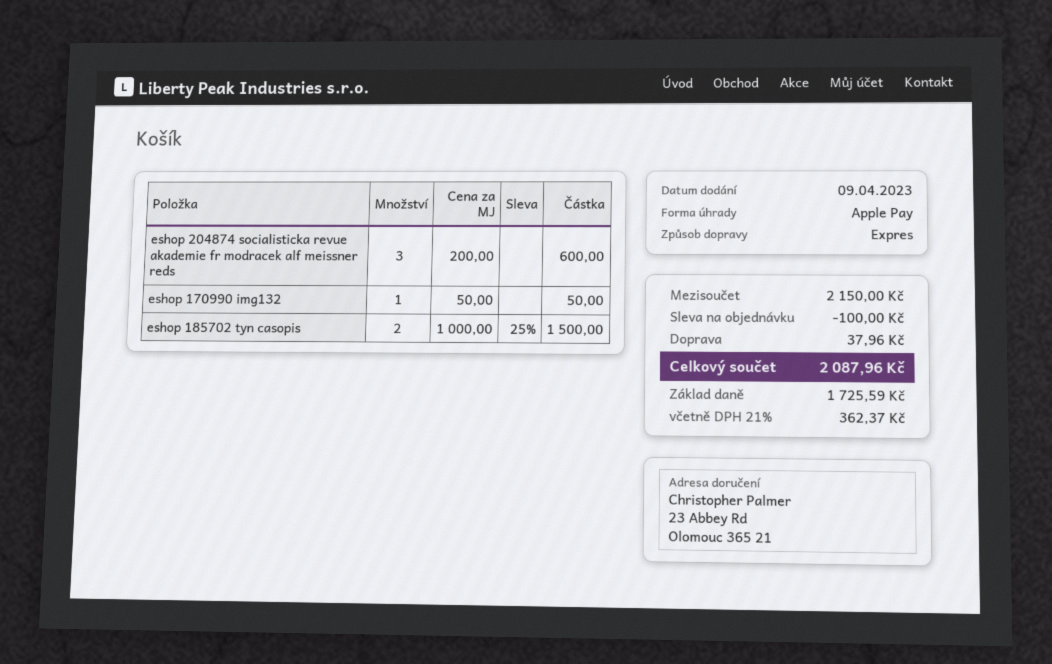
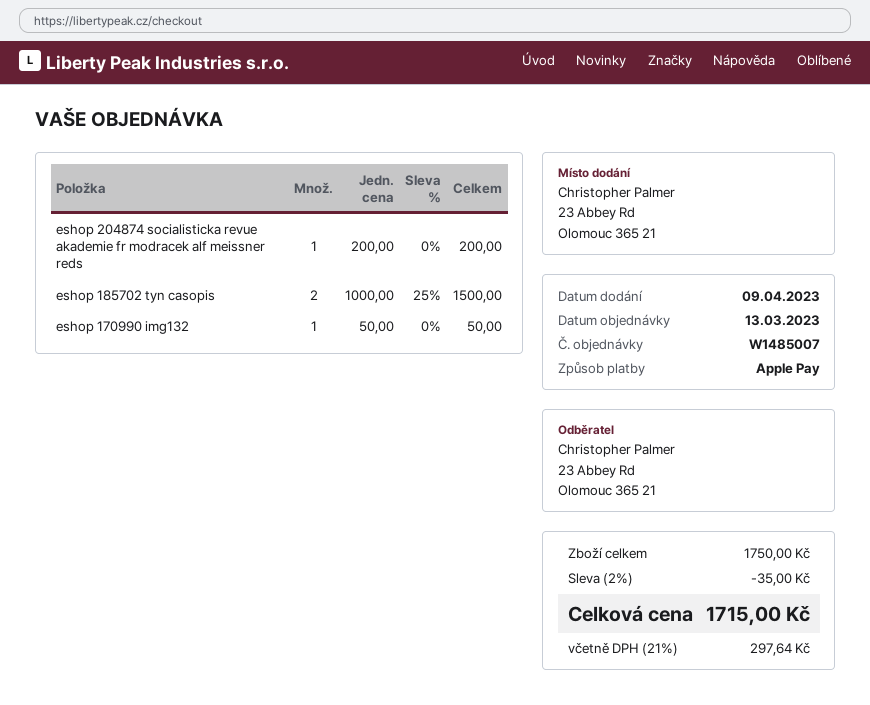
eshop 204874 socialisticka revue akademie fr modracek alf meissner reds: 3 x 200.00 = 600.00 -> 1 x 200.00 = 200.00
subtotal: 2150.00 -> 1750.00
discount: 100.00 -> 35.00
shipping: 37.96 -> none
tax: 21% = 362.37 -> 21% = 297.64
total: 2087.96 -> 1715.00

